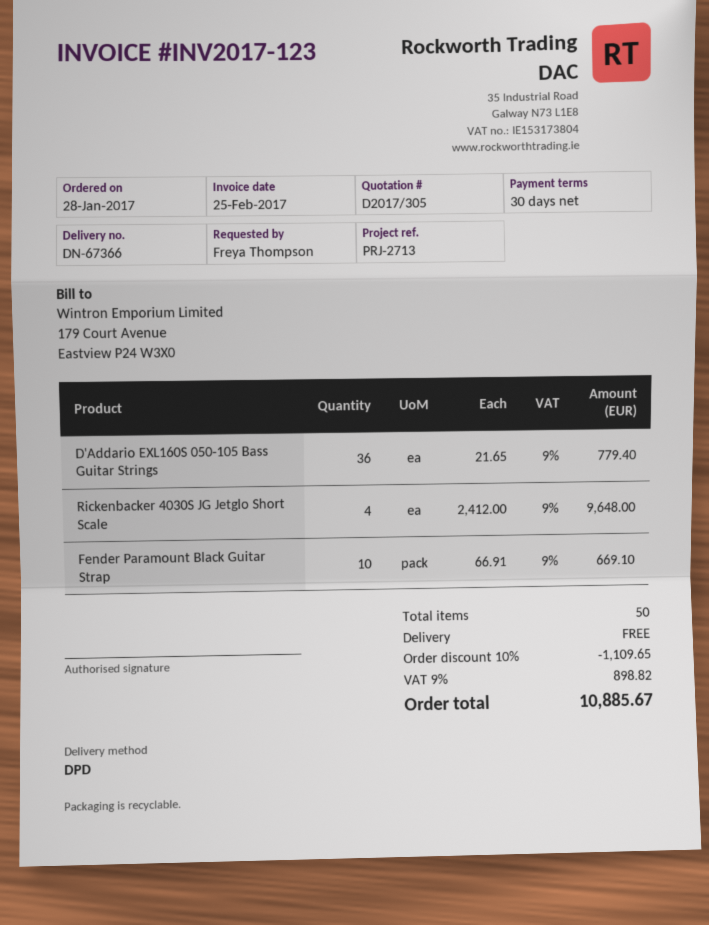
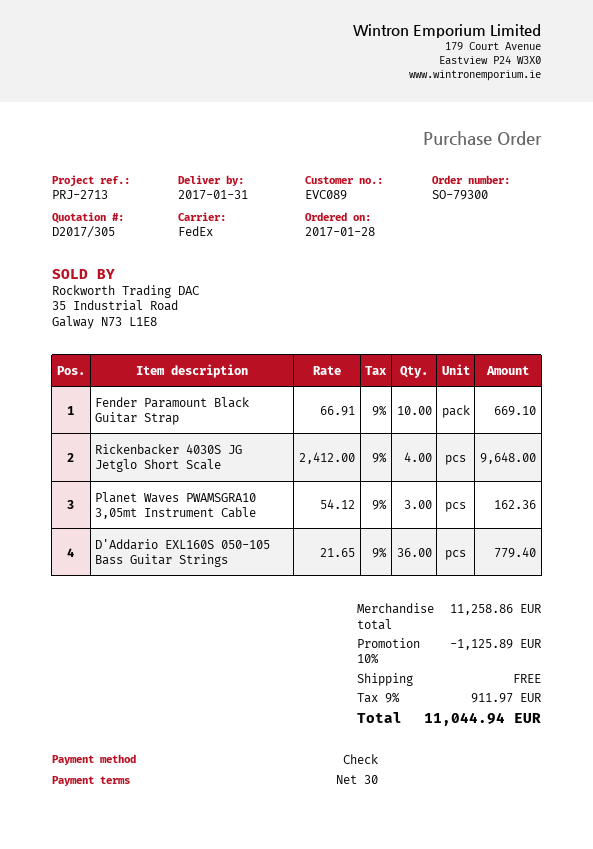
shipping method: DPD -> FedEx
Planet Waves PWAMSGRA10 3,05mt Instrument Cable: none -> 3 x 54.12 = 162.36
discount: 10% = 1109.65 -> 10% = 1125.89
tax: 9% = 898.82 -> 9% = 911.97
total: 10885.67 -> 11044.94

